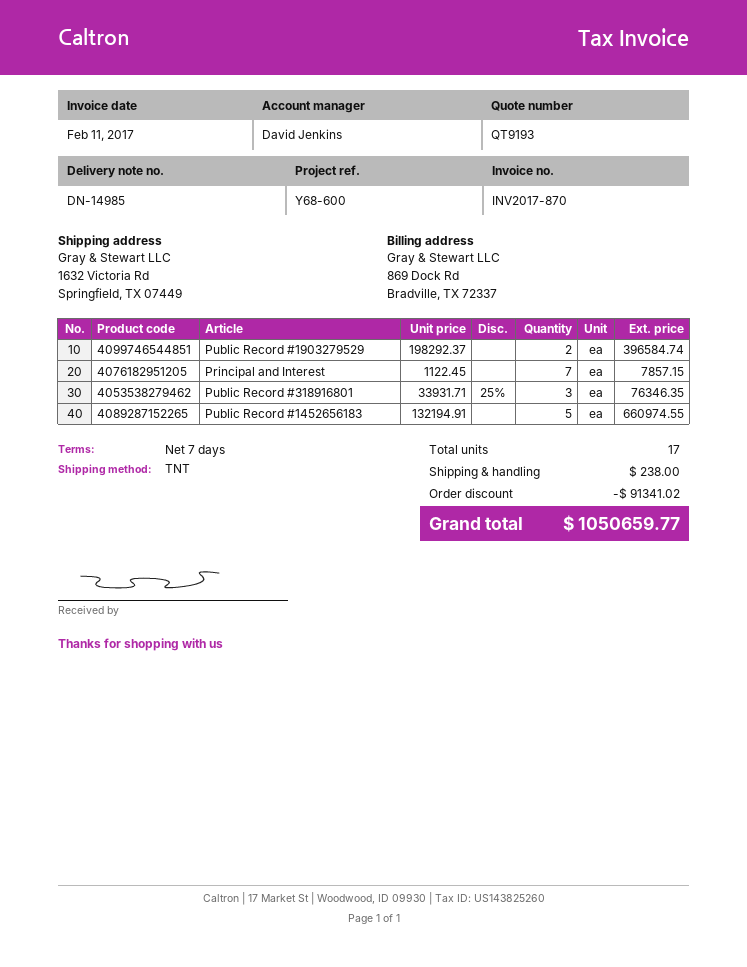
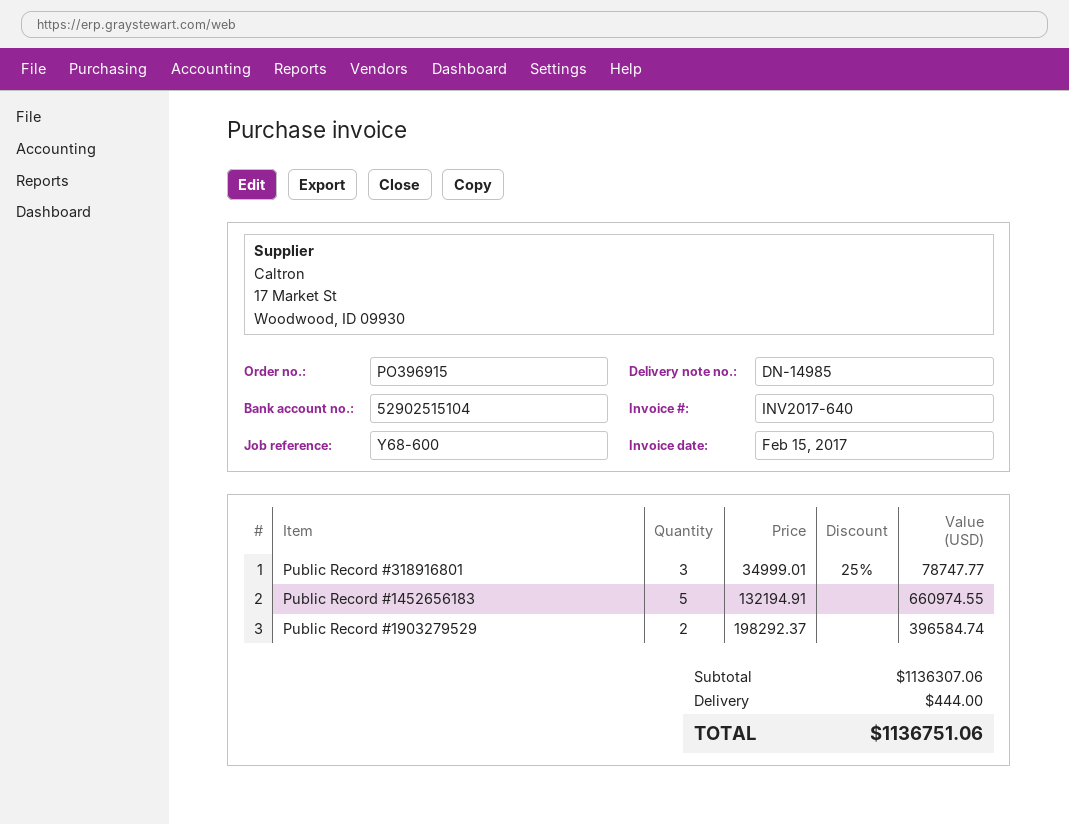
invoice number: INV2017-870 -> INV2017-640
invoice date: 2017-02-11 -> 2017-02-15
Principal and Interest: 7 x 1122.45 = 7857.15 -> none
Public Record #318916801: 3 x 33931.71 - 25% = 76346.35 -> 3 x 34999.01 - 25% = 78747.77
discount: 91341.02 -> none
shipping: 238.00 -> 444.00
total: 1050659.77 -> 1136751.06

